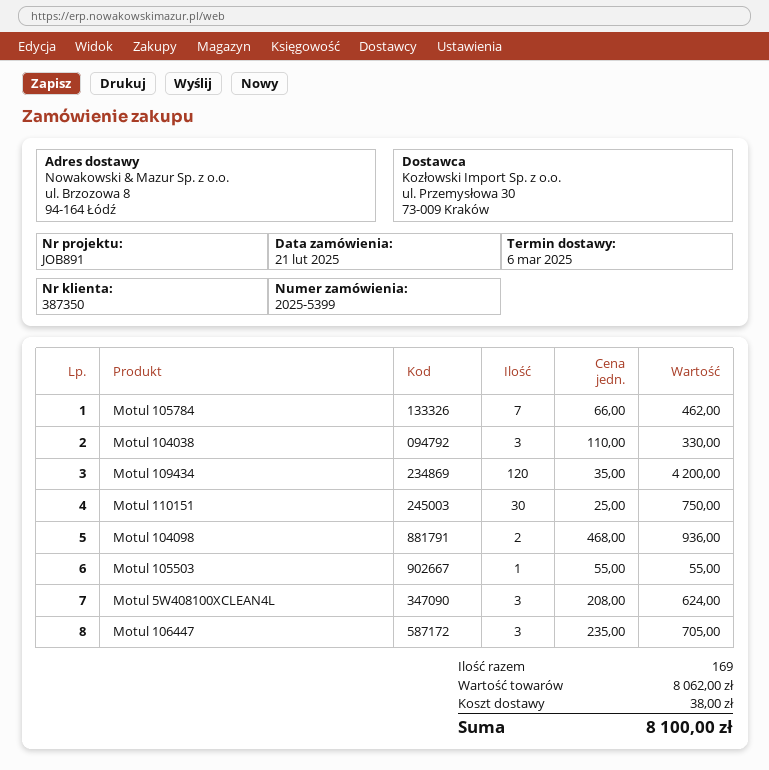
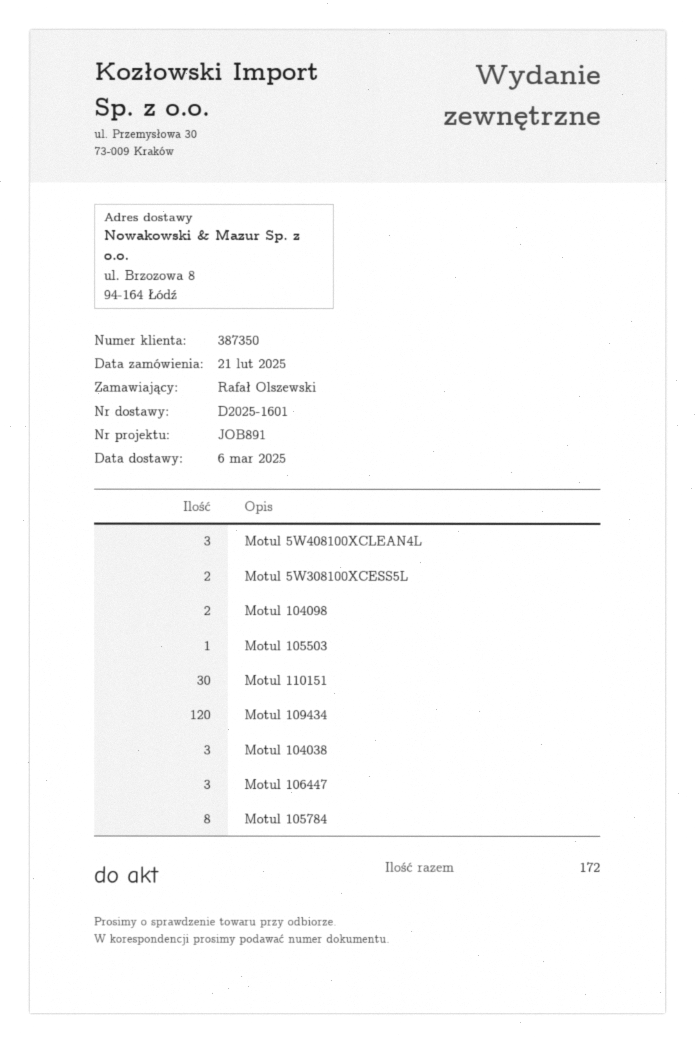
Motul 105784: 7 -> 8
Motul 5W308100XCESS5L: none -> 2
total quantity: 169 -> 172

